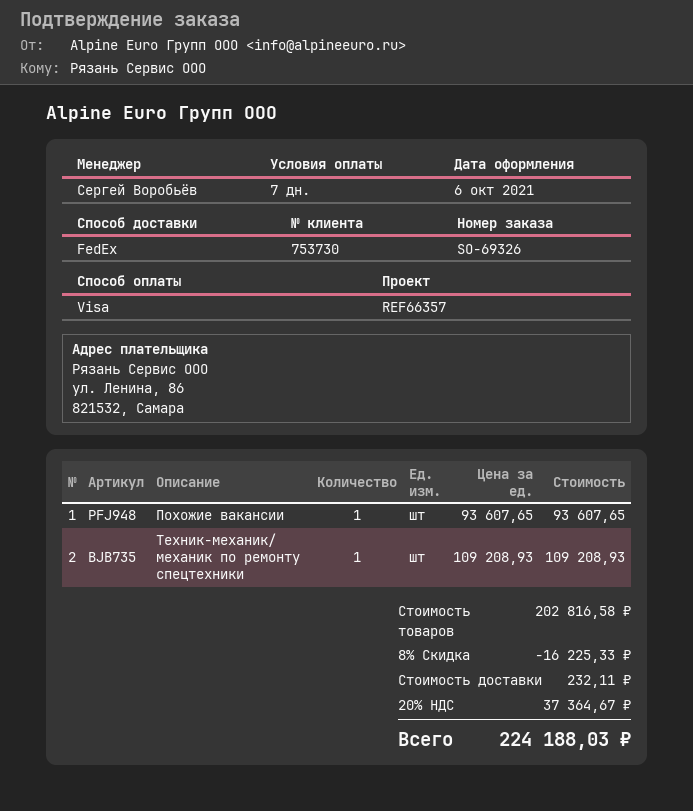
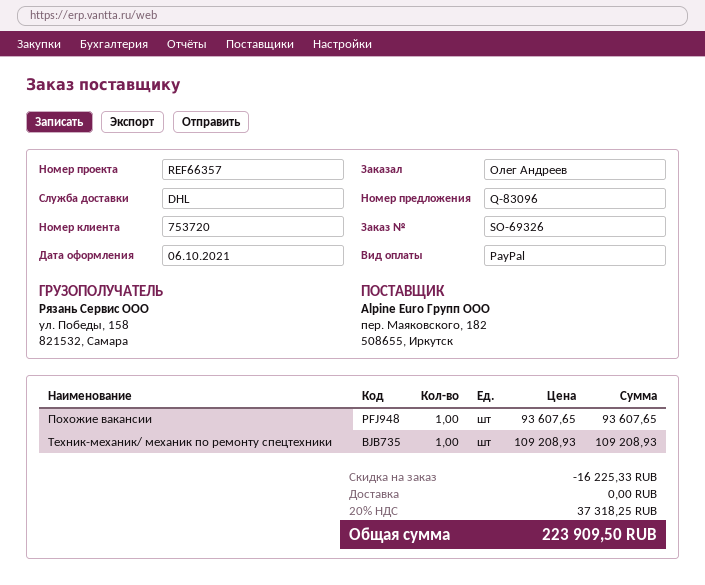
customer number: 753730 -> 753720
payment method: Visa -> PayPal
shipping method: FedEx -> DHL
shipping: 232.11 -> 0.00
tax: 20% = 37364.67 -> 20% = 37318.25
total: 224188.03 -> 223909.50

